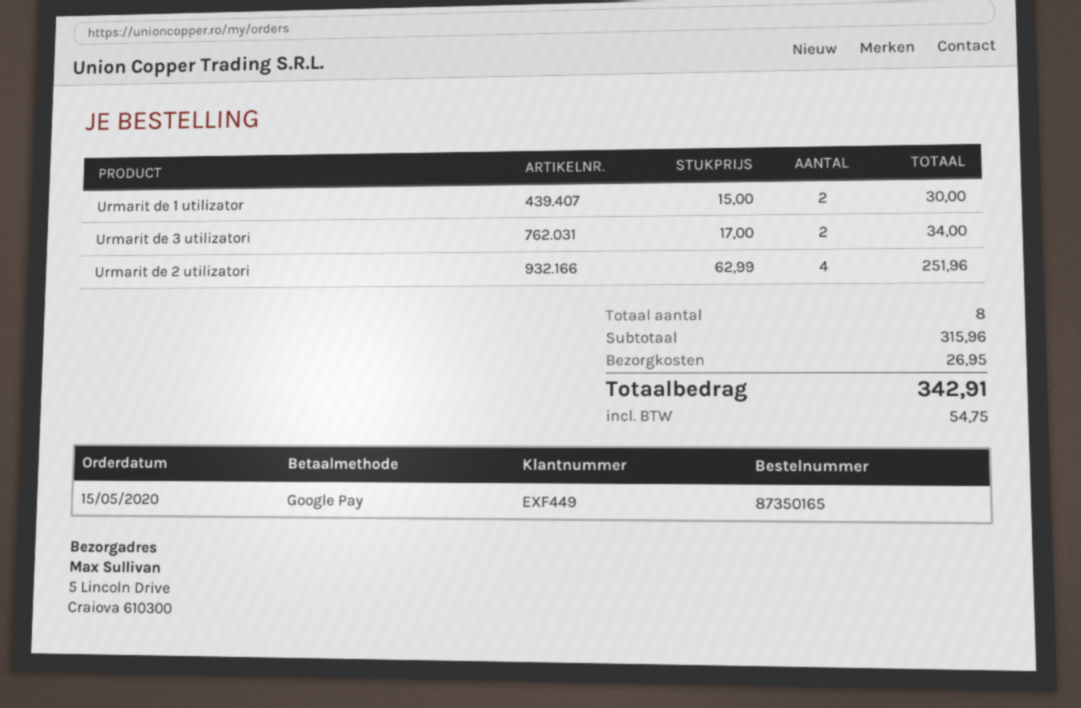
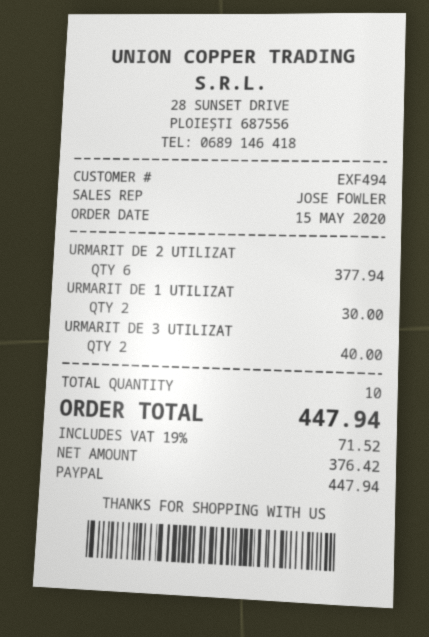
customer number: EXF449 -> EXF494
payment method: Google Pay -> PayPal
Urmarit de 3 utilizatori: 2 for 34.00 -> 2 for 40.00
Urmarit de 2 utilizatori: 4 for 251.96 -> 6 for 377.94
total quantity: 8 -> 10
shipping: 26.95 -> none
tax: 54.75 -> 71.52
total: 342.91 -> 447.94

